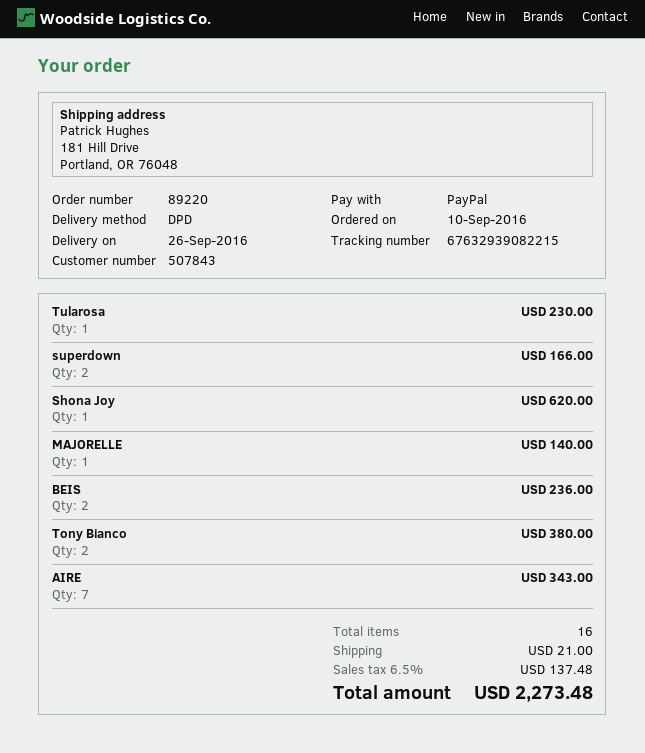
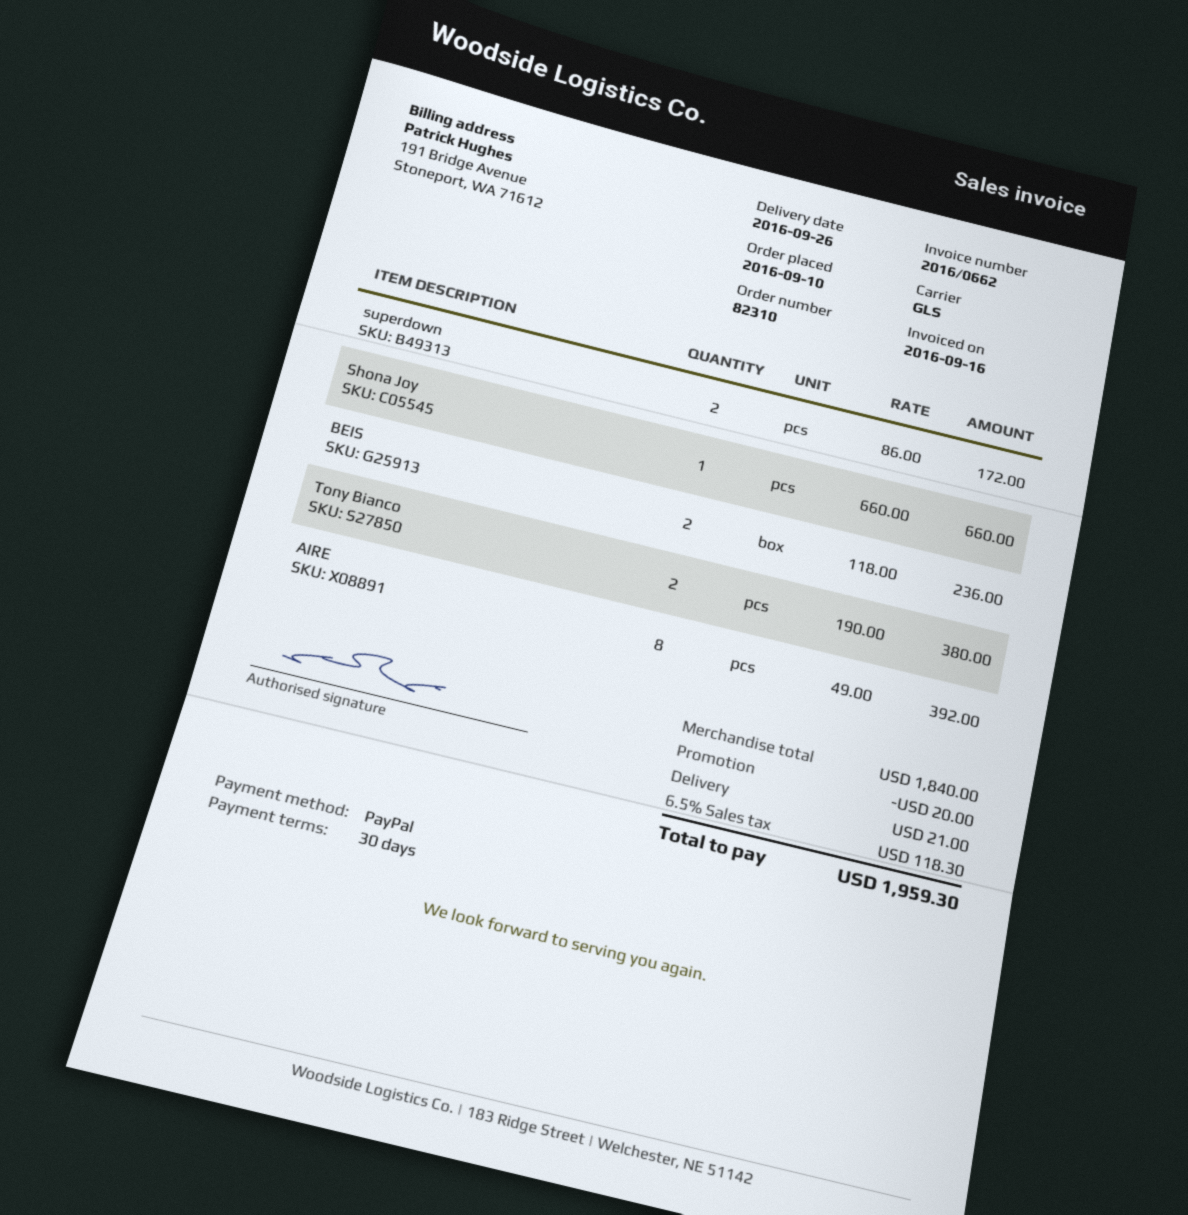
order number: 89220 -> 82310
shipping method: DPD -> GLS
Tularosa: 1 for 230.00 -> none
superdown: 2 for 166.00 -> 2 for 172.00
Shona Joy: 1 for 620.00 -> 1 for 660.00
MAJORELLE: 1 for 140.00 -> none
AIRE: 7 for 343.00 -> 8 for 392.00
discount: none -> 20.00
tax: 6.5% = 137.48 -> 6.5% = 118.30
total: 2273.48 -> 1959.30

